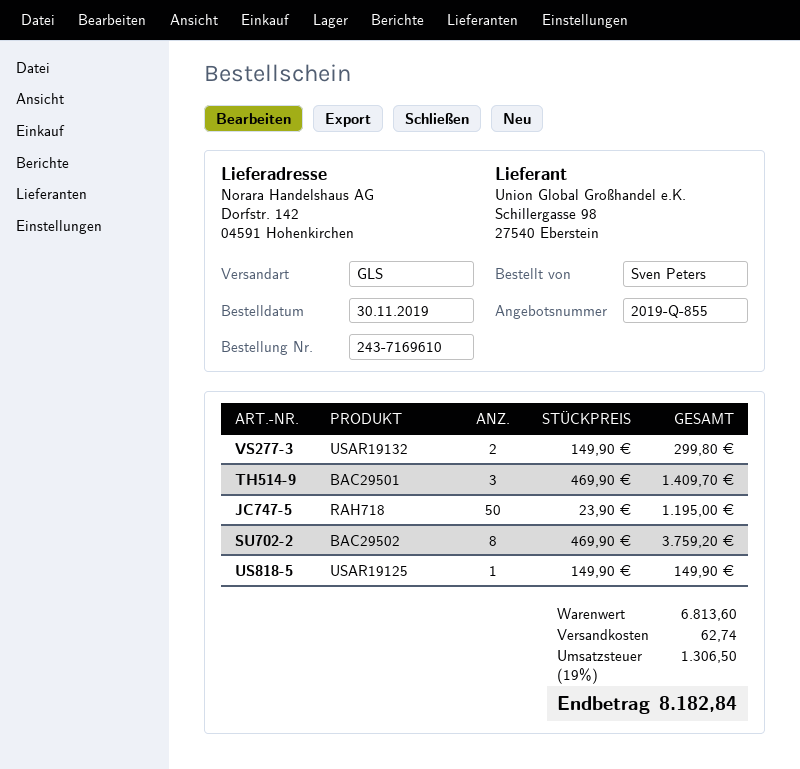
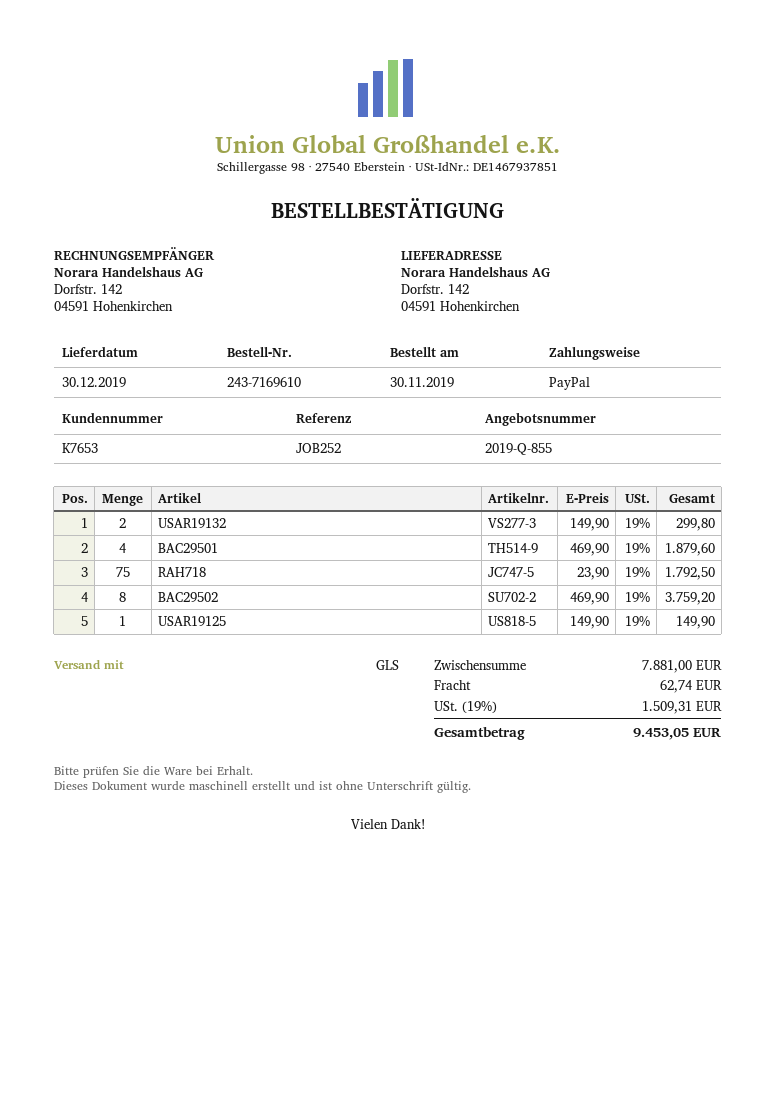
BAC29501: 3 x 469.90 = 1409.70 -> 4 x 469.90 = 1879.60
RAH718: 50 x 23.90 = 1195.00 -> 75 x 23.90 = 1792.50
subtotal: 6813.60 -> 7881.00
tax: 19% = 1306.50 -> 19% = 1509.31
total: 8182.84 -> 9453.05

